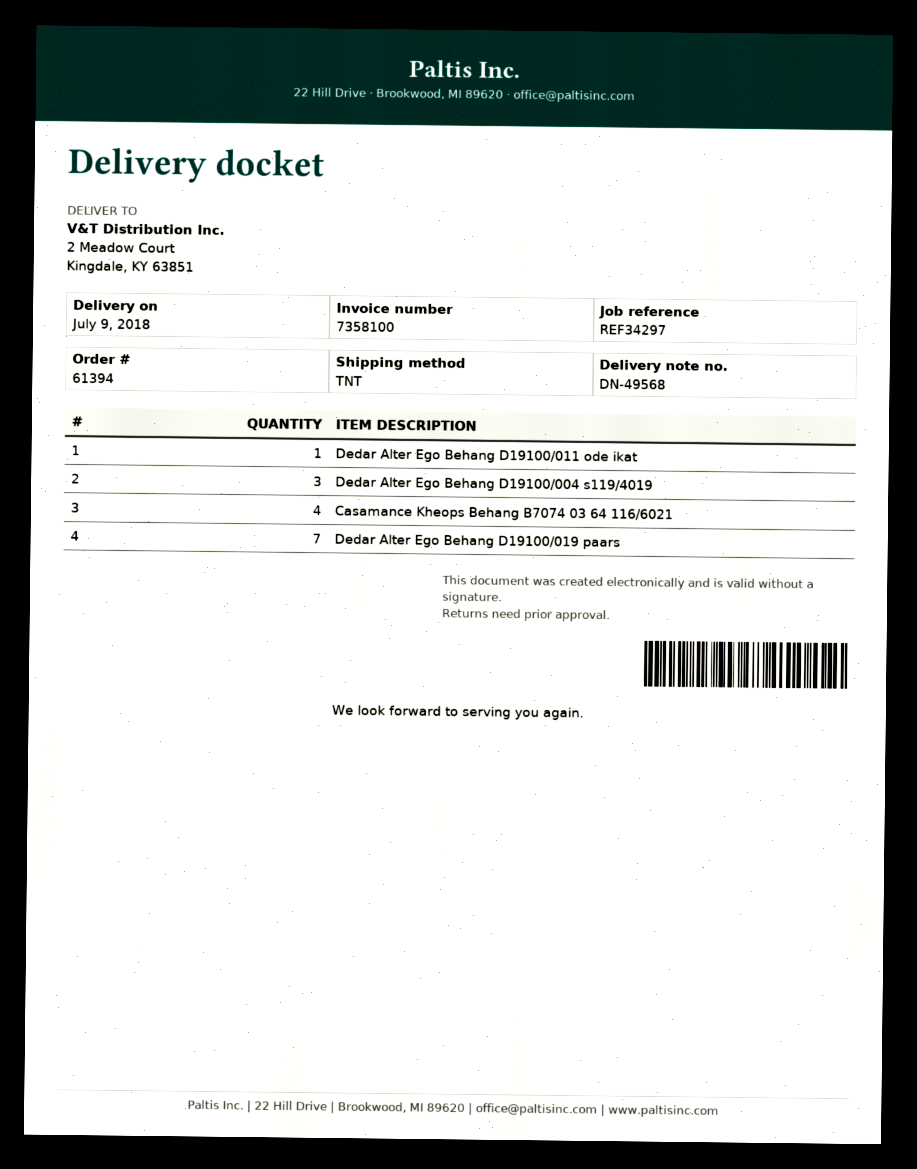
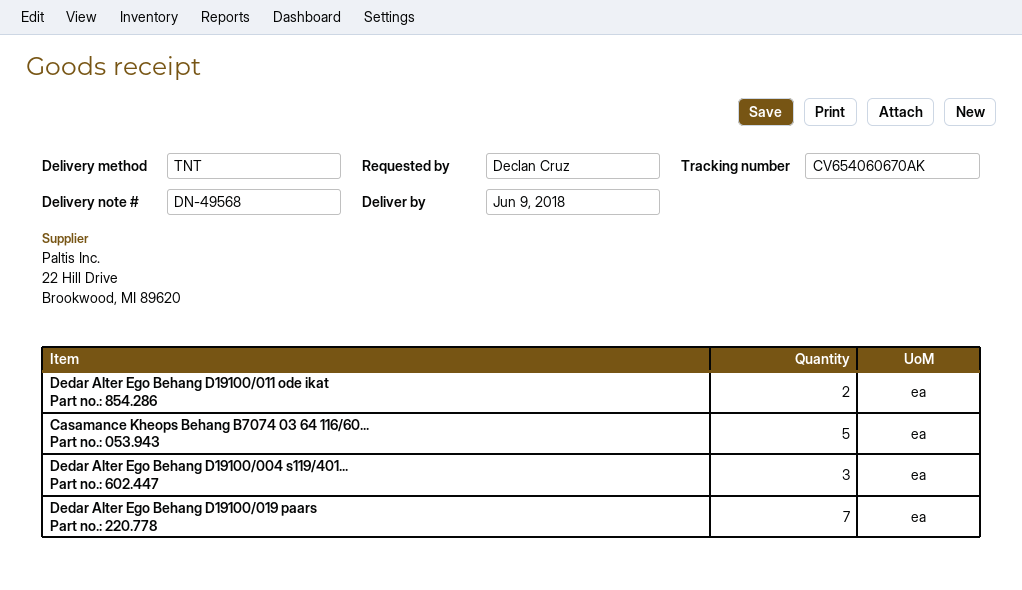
delivery date: 2018-07-09 -> 2018-06-09
Dedar Alter Ego Behang D19100/011 ode ikat: 1 -> 2
Casamance Kheops Behang B7074 03 64 116/6021: 4 -> 5

